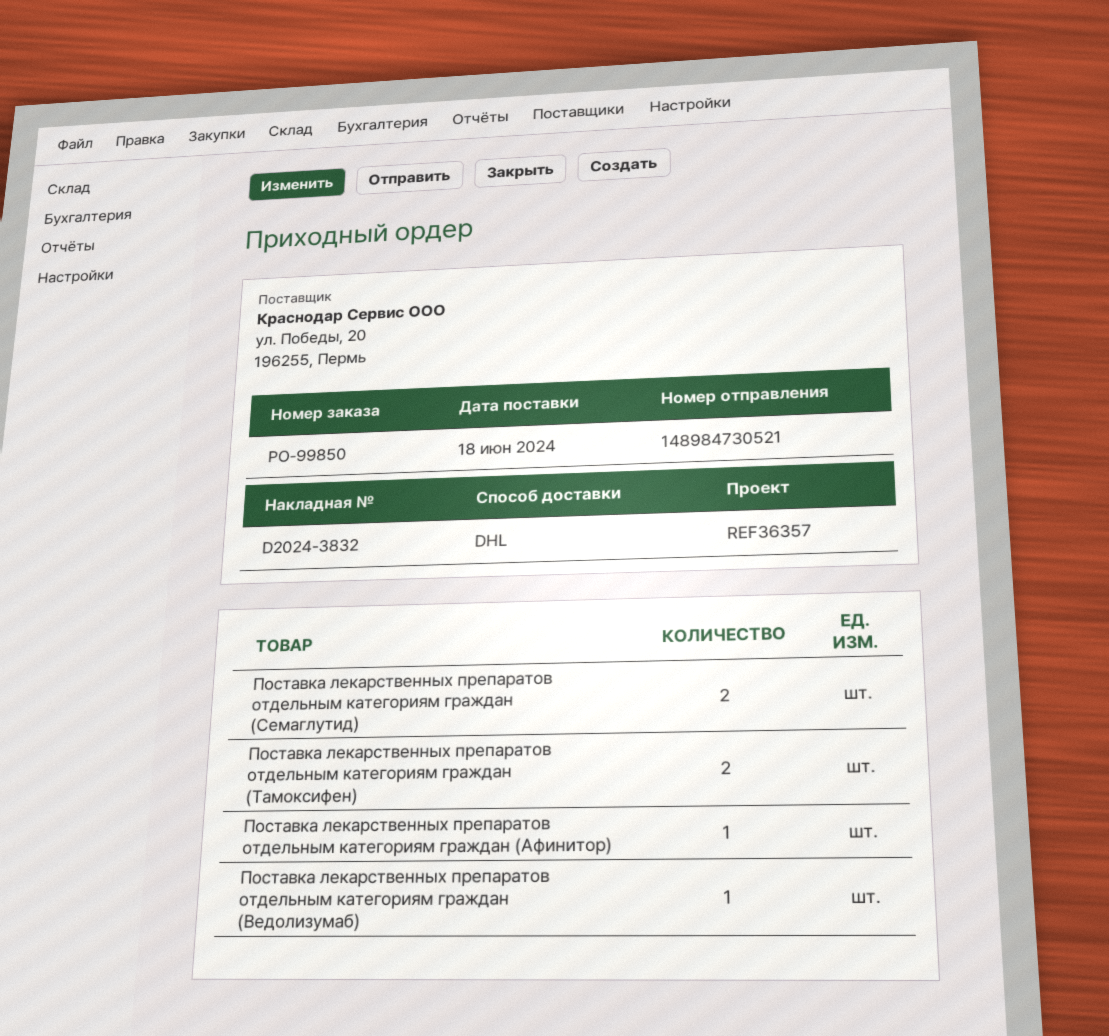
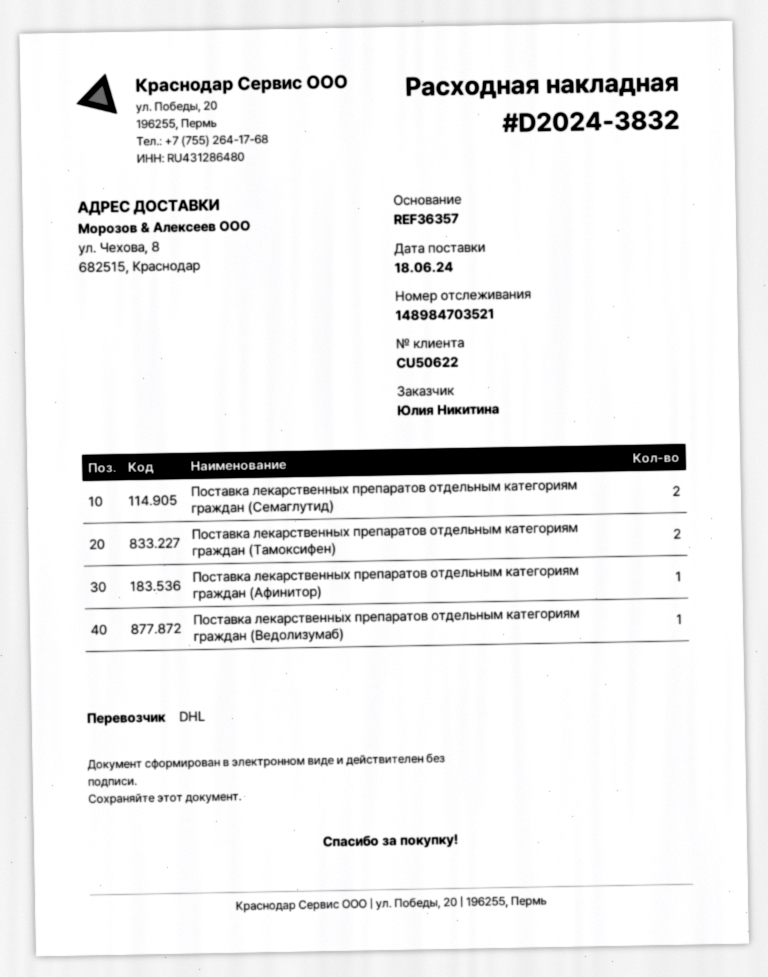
tracking number: 148984730521 -> 148984703521

